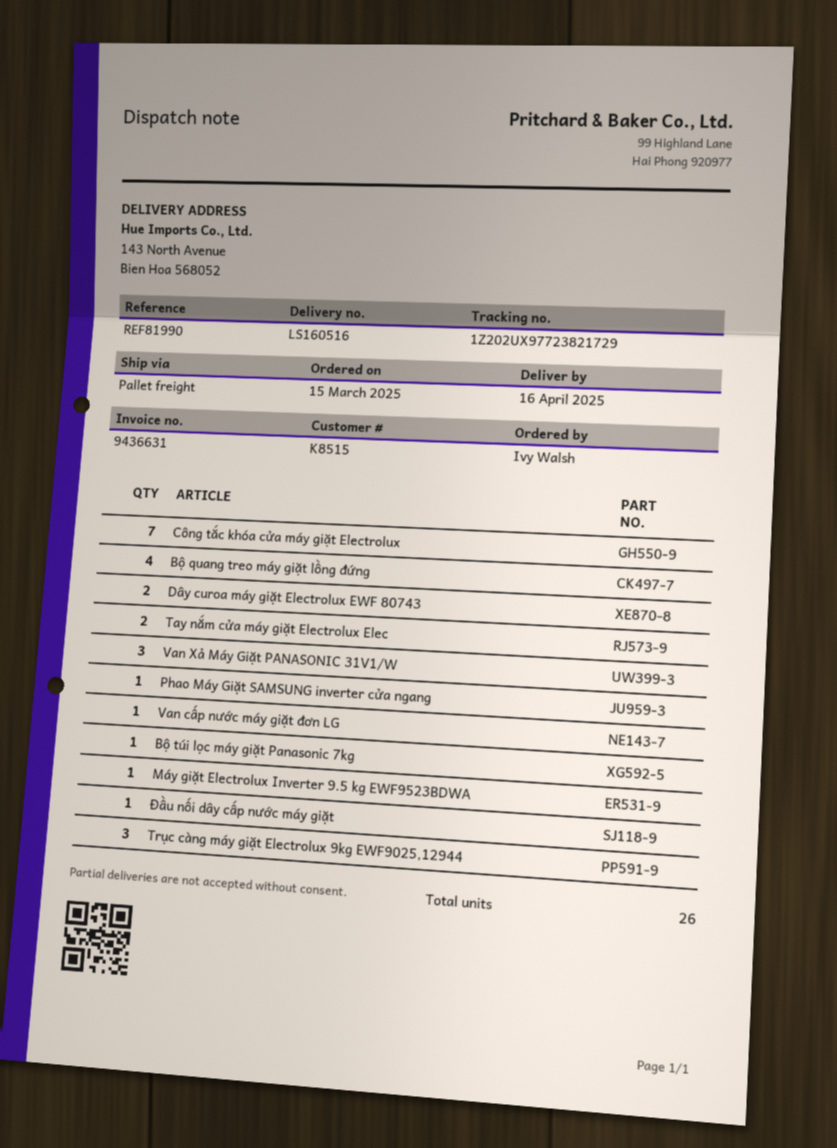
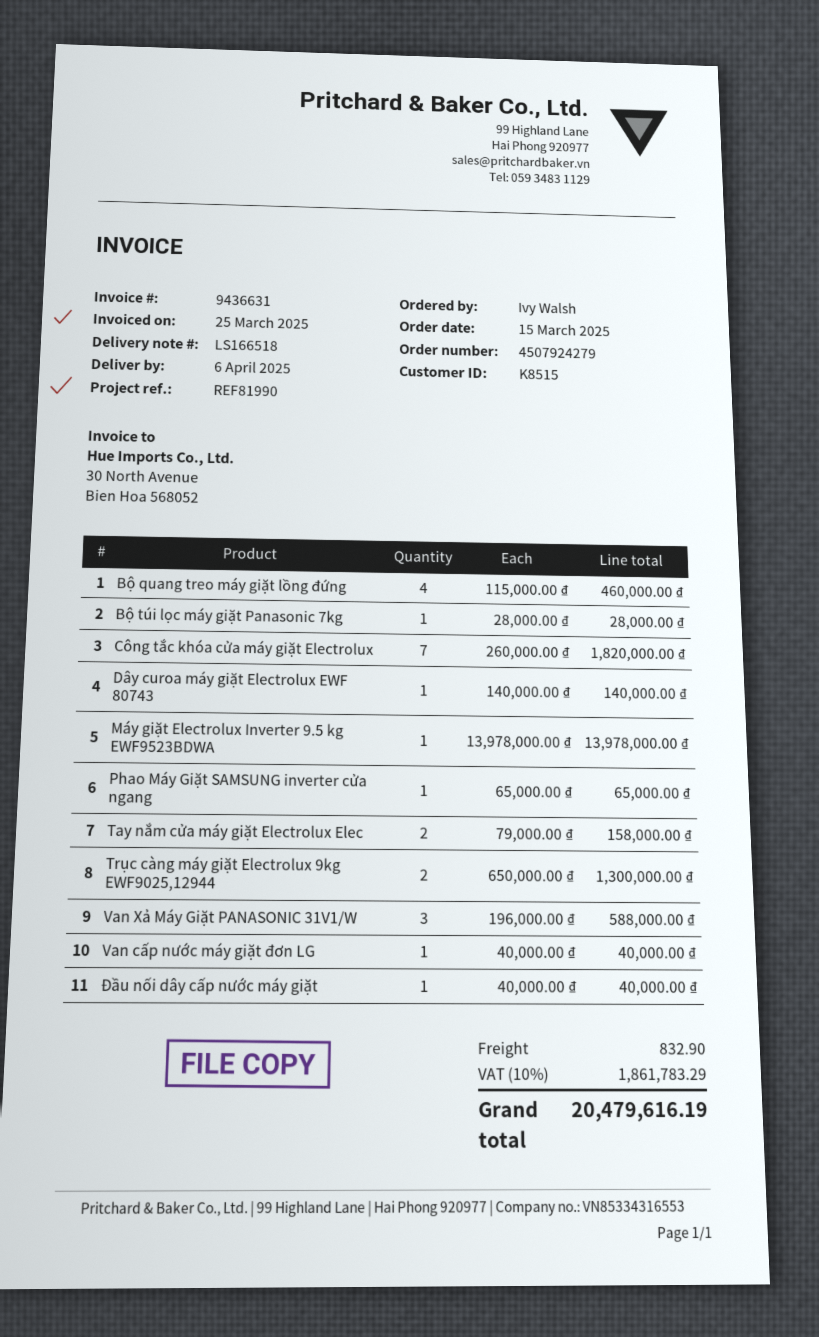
delivery note number: LS160516 -> LS166518
delivery date: 2025-04-16 -> 2025-04-06
Dây curoa máy giặt Electrolux EWF 80743: 2 -> 1
Trục càng máy giặt Electrolux 9kg EWF9025,12944: 3 -> 2

